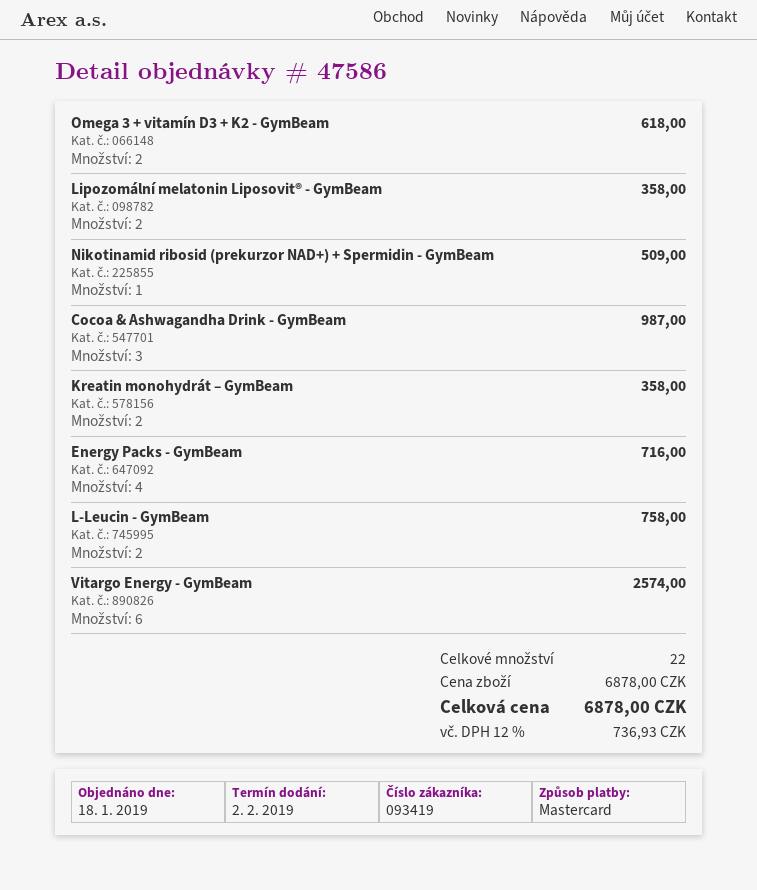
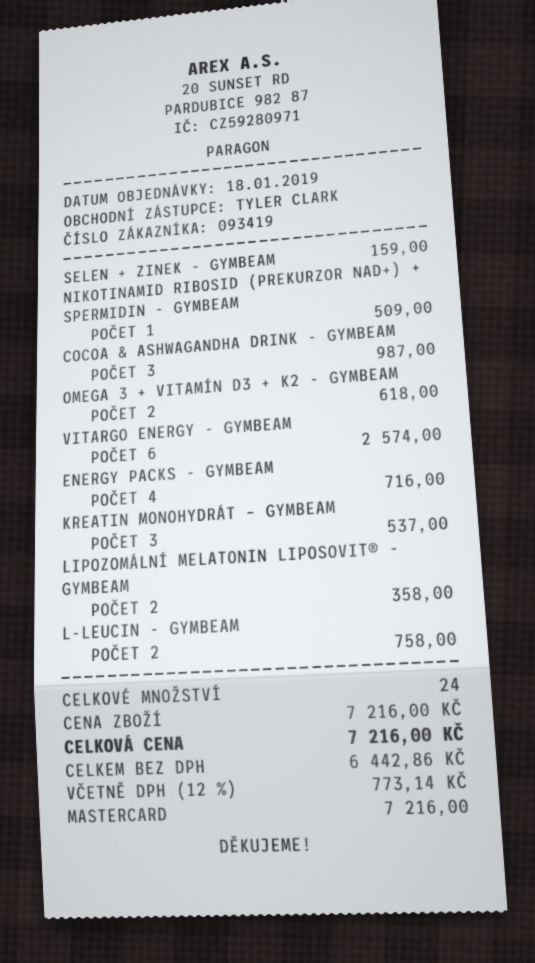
Kreatin monohydrát – GymBeam: 2 for 358.00 -> 3 for 537.00
SELEN + ZINEK - GYMBEAM: none -> 1 for 159.00
total quantity: 22 -> 24
subtotal: 6878.00 -> 7216.00
tax: 12% = 736.93 -> 12% = 773.14
total: 6878.00 -> 7216.00

